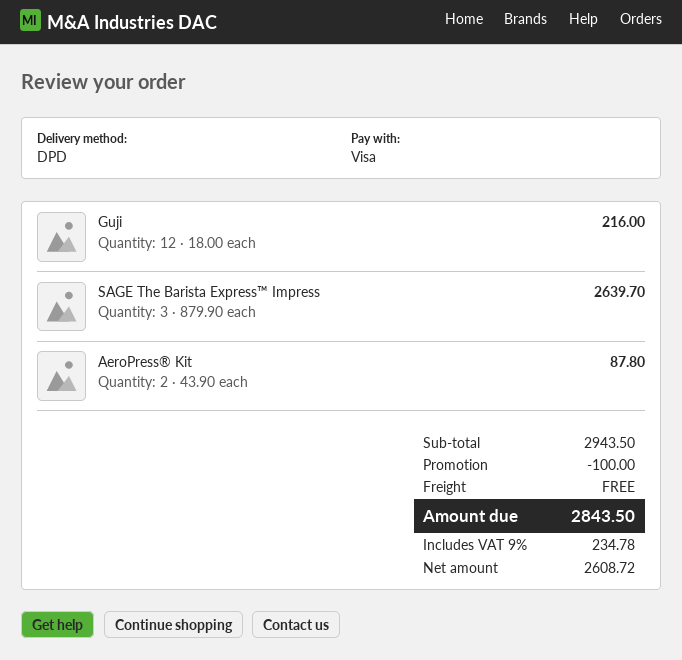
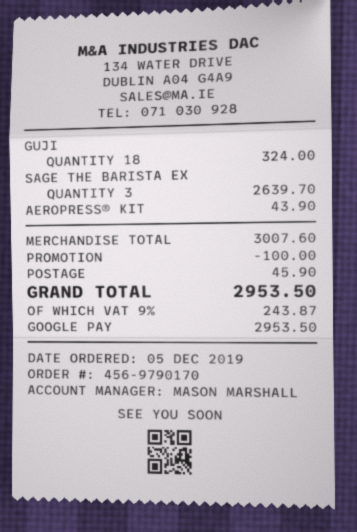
payment method: Visa -> Google Pay
Guji: 12 for 216.00 -> 18 for 324.00
AeroPress® Kit: 2 for 87.80 -> 1 for 43.90
subtotal: 2943.50 -> 3007.60
shipping: 0.00 -> 45.90
tax: 9% = 234.78 -> 9% = 243.87
total: 2843.50 -> 2953.50

